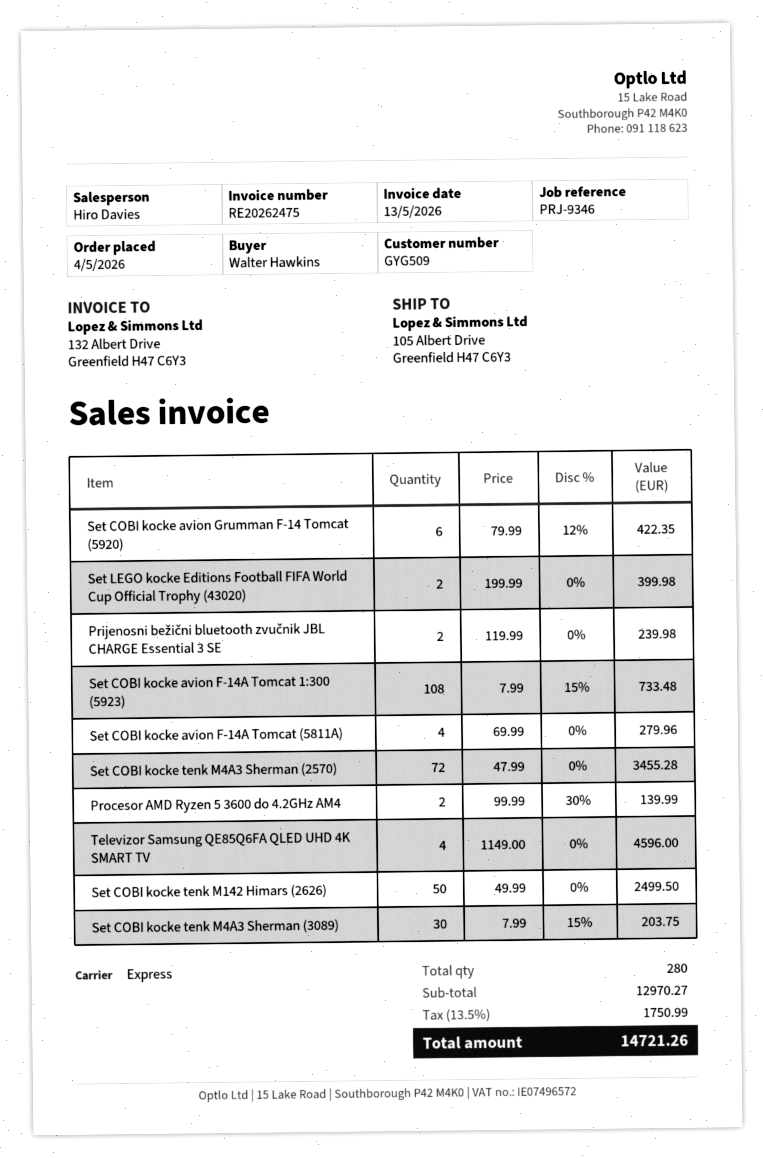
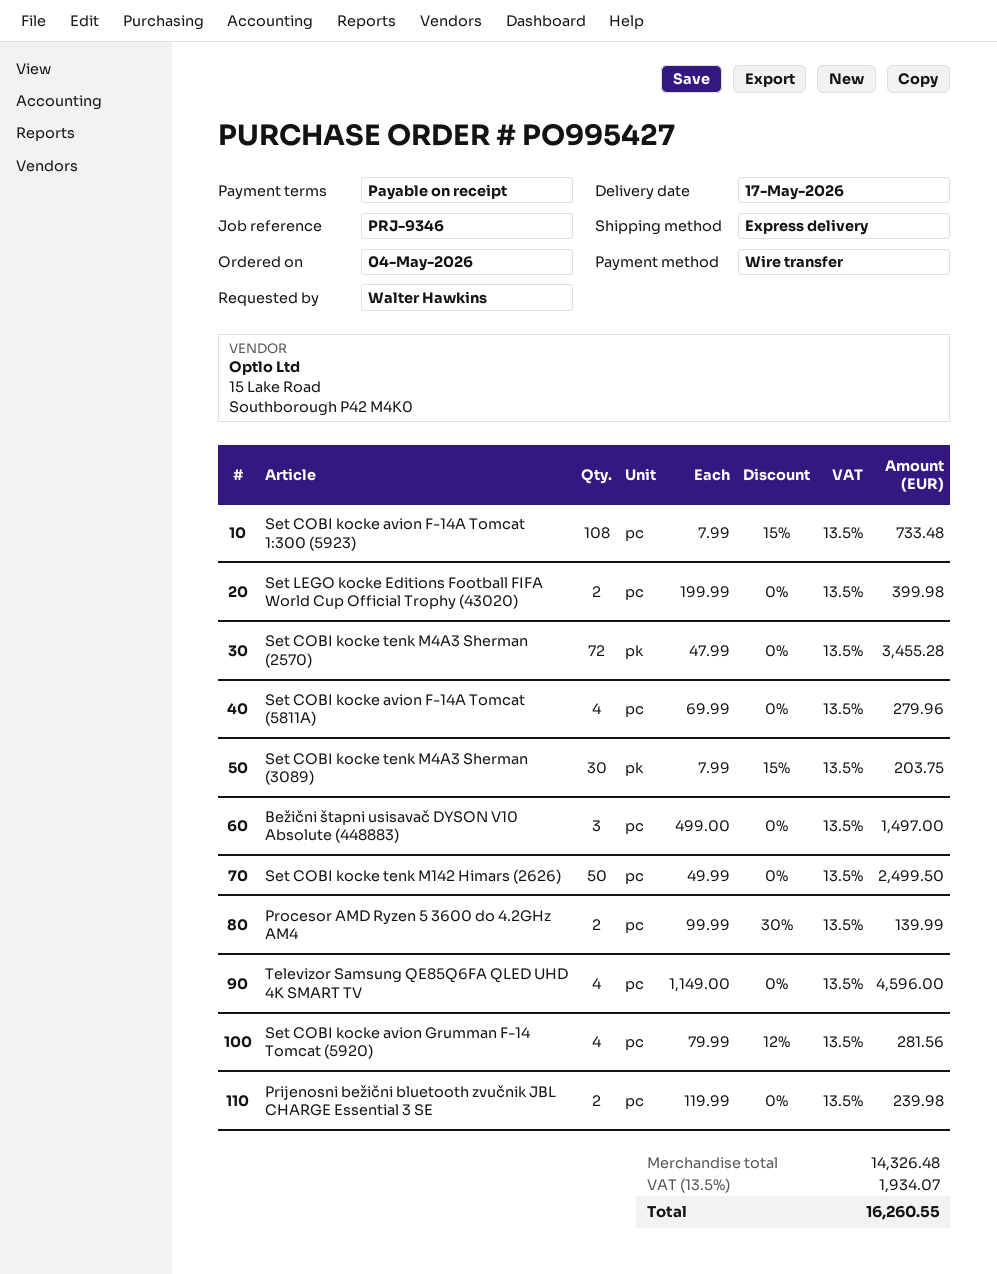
Set COBI kocke avion Grumman F-14 Tomcat (5920): 6 x 79.99 - 12% = 422.35 -> 4 x 79.99 - 12% = 281.56
Bežični štapni usisavač DYSON V10 Absolute (448883): none -> 3 x 499.00 = 1497.00
subtotal: 12970.27 -> 14326.48
tax: 13.5% = 1750.99 -> 13.5% = 1934.07
total: 14721.26 -> 16260.55

